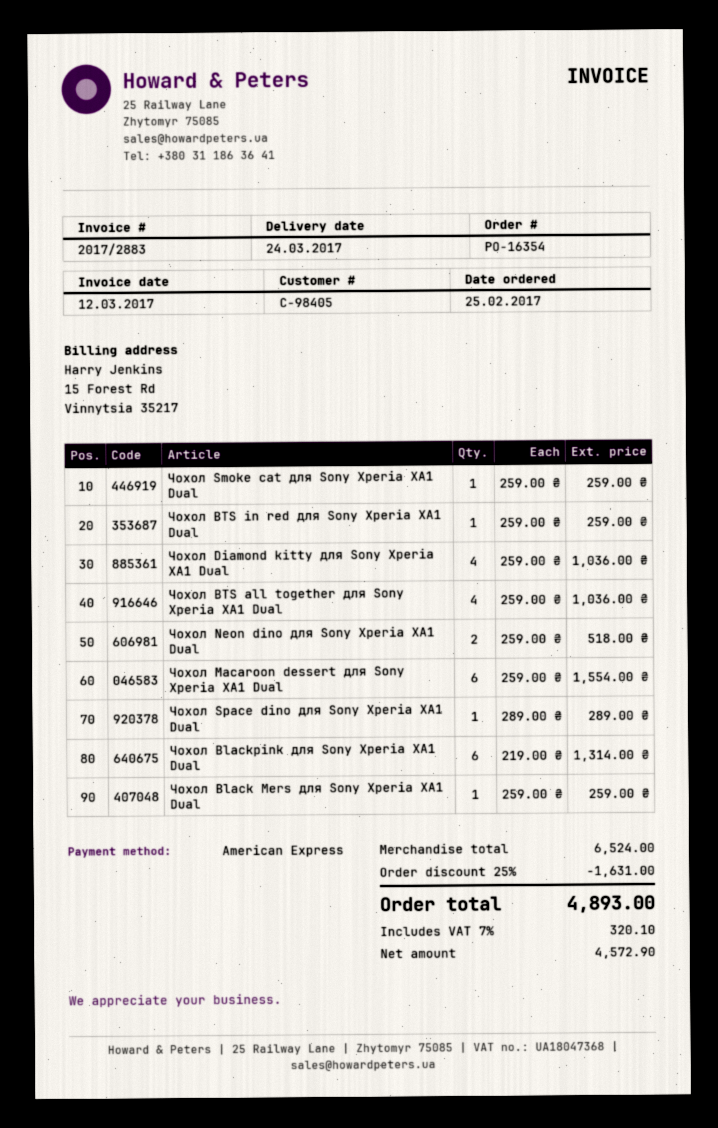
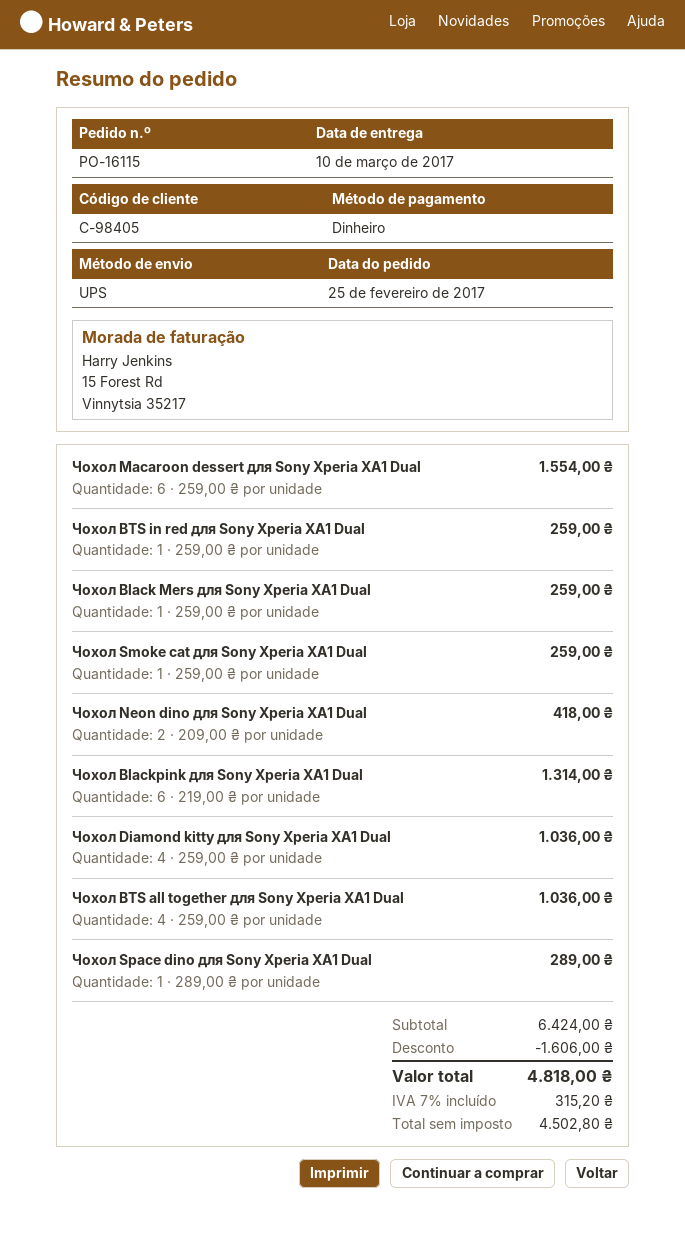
order number: PO-16354 -> PO-16115
delivery date: 2017-03-24 -> 2017-03-10
payment method: American Express -> cash
Чохол Neon dino для Sony Xperia XA1 Dual: 2 x 259.00 = 518.00 -> 2 x 209.00 = 418.00
subtotal: 6524.00 -> 6424.00
discount: 1631.00 -> 1606.00
net: 4572.90 -> 4502.80
tax: 7% = 320.10 -> 7% = 315.20
total: 4893.00 -> 4818.00

